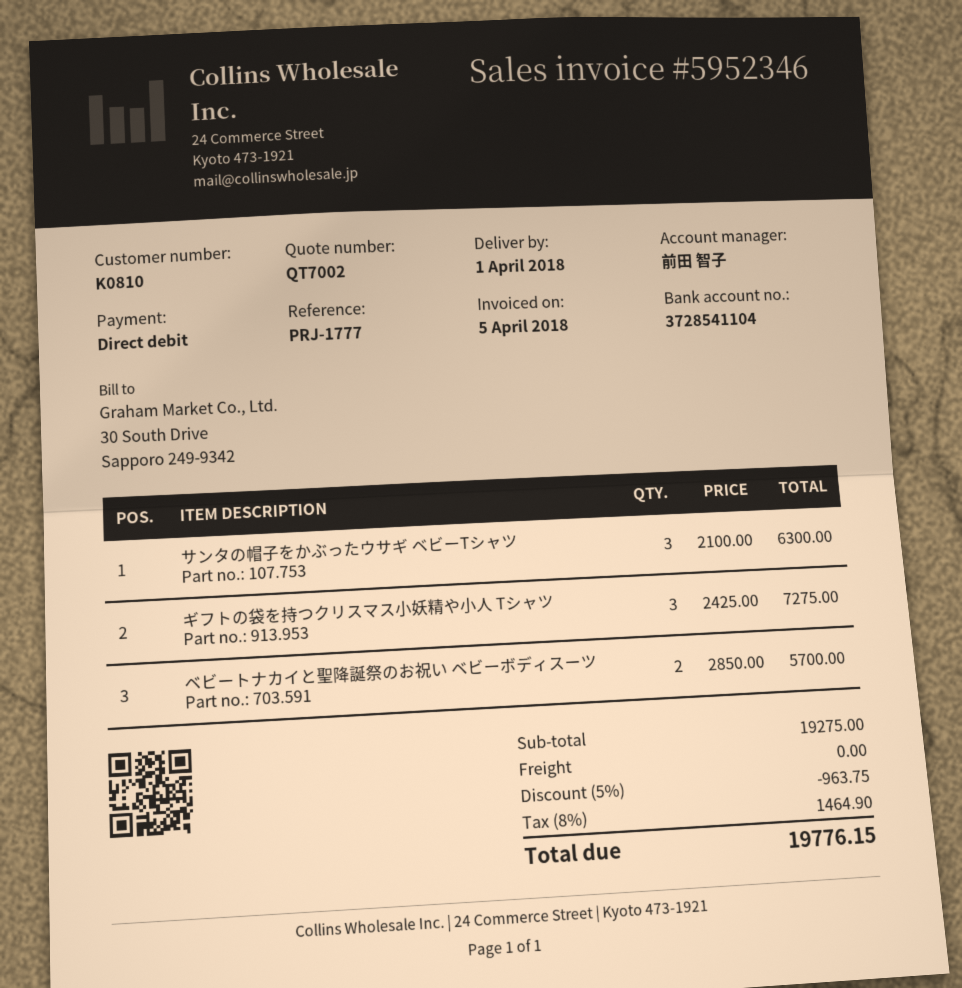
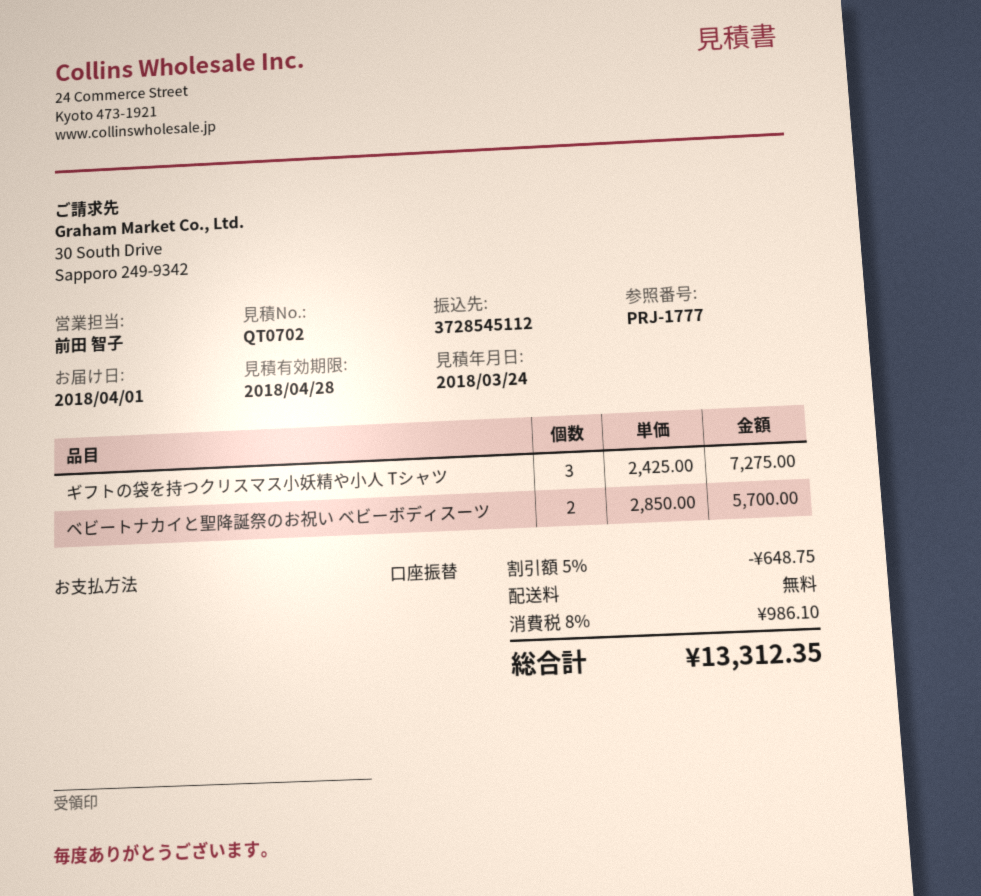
quote number: QT7002 -> QT0702
bank account: 3728541104 -> 3728545112
サンタの帽子をかぶったウサギ ベビーTシャツ: 3 x 2100.00 = 6300.00 -> none
discount: 5% = 963.75 -> 5% = 648.75
tax: 8% = 1464.90 -> 8% = 986.10
total: 19776.15 -> 13312.35

